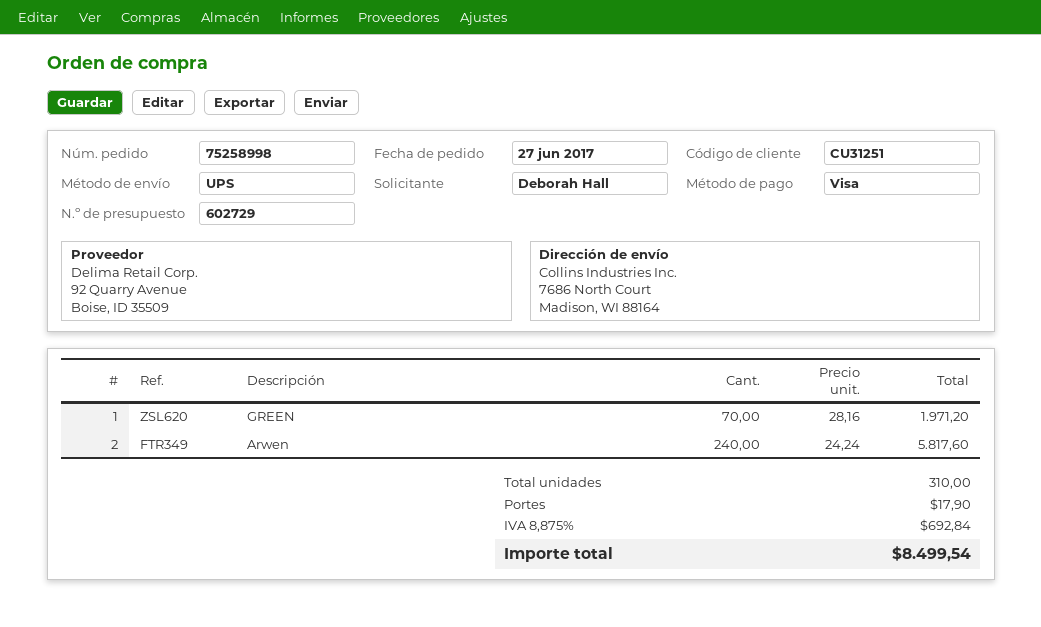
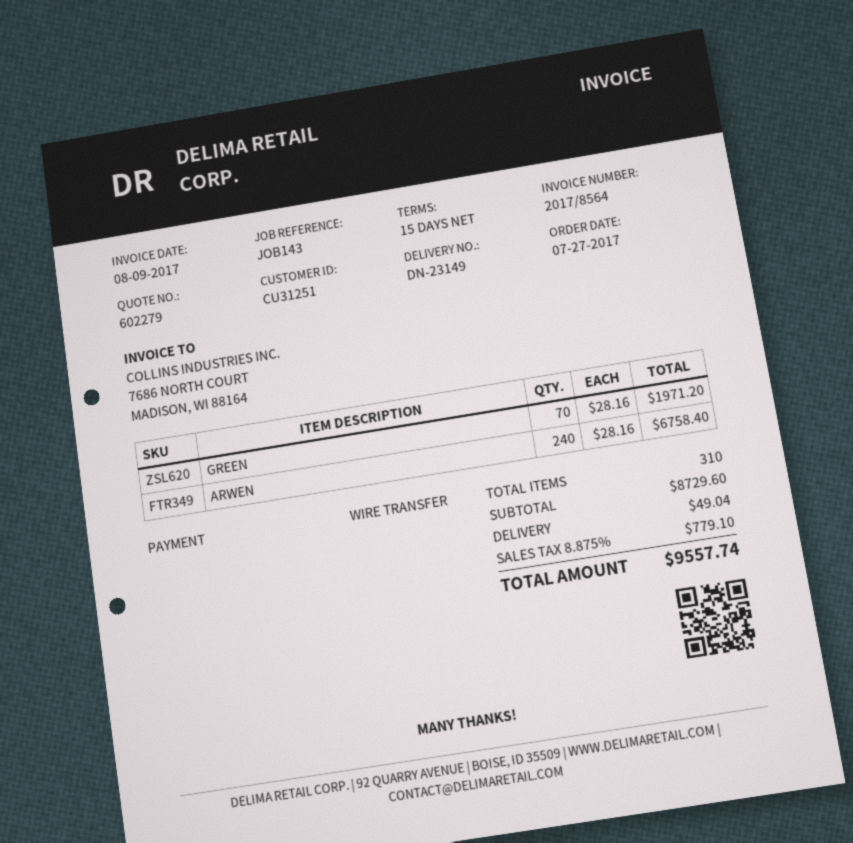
quote number: 602729 -> 602279
order date: 2017-06-27 -> 2017-07-27
payment method: Visa -> bank transfer
Arwen: 240 x 24.24 = 5817.60 -> 240 x 28.16 = 6758.40
shipping: 17.90 -> 49.04
tax: 8.875% = 692.84 -> 8.875% = 779.10
total: 8499.54 -> 9557.74

